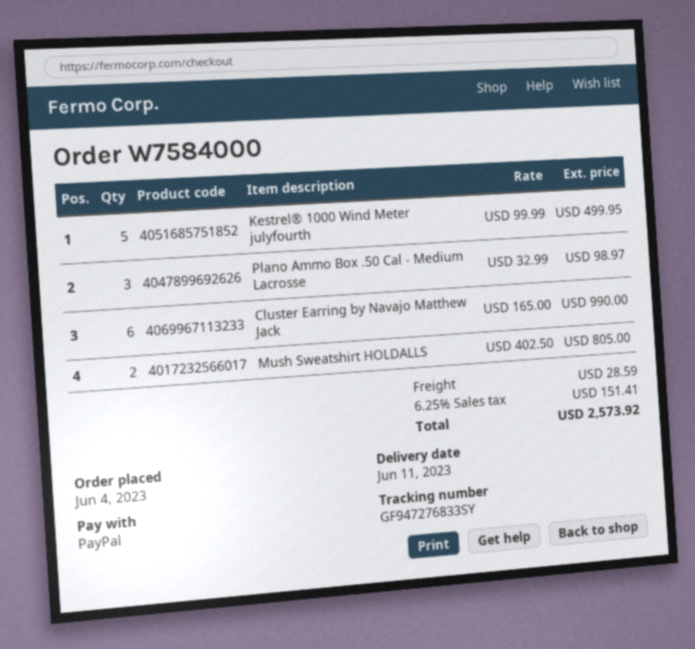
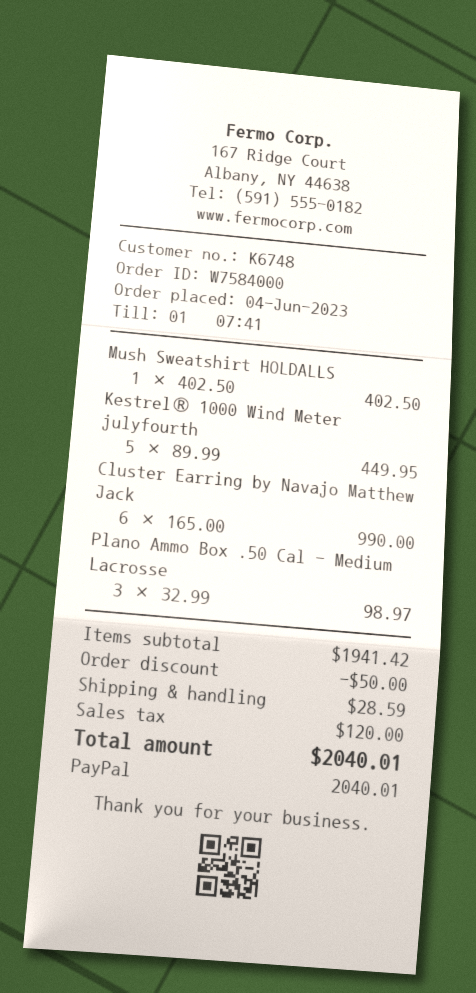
Kestrel® 1000 Wind Meter julyfourth: 5 x 99.99 = 499.95 -> 5 x 89.99 = 449.95
Mush Sweatshirt HOLDALLS: 2 x 402.50 = 805.00 -> 1 x 402.50 = 402.50
discount: none -> 50.00
tax: 151.41 -> 120.00
total: 2573.92 -> 2040.01

